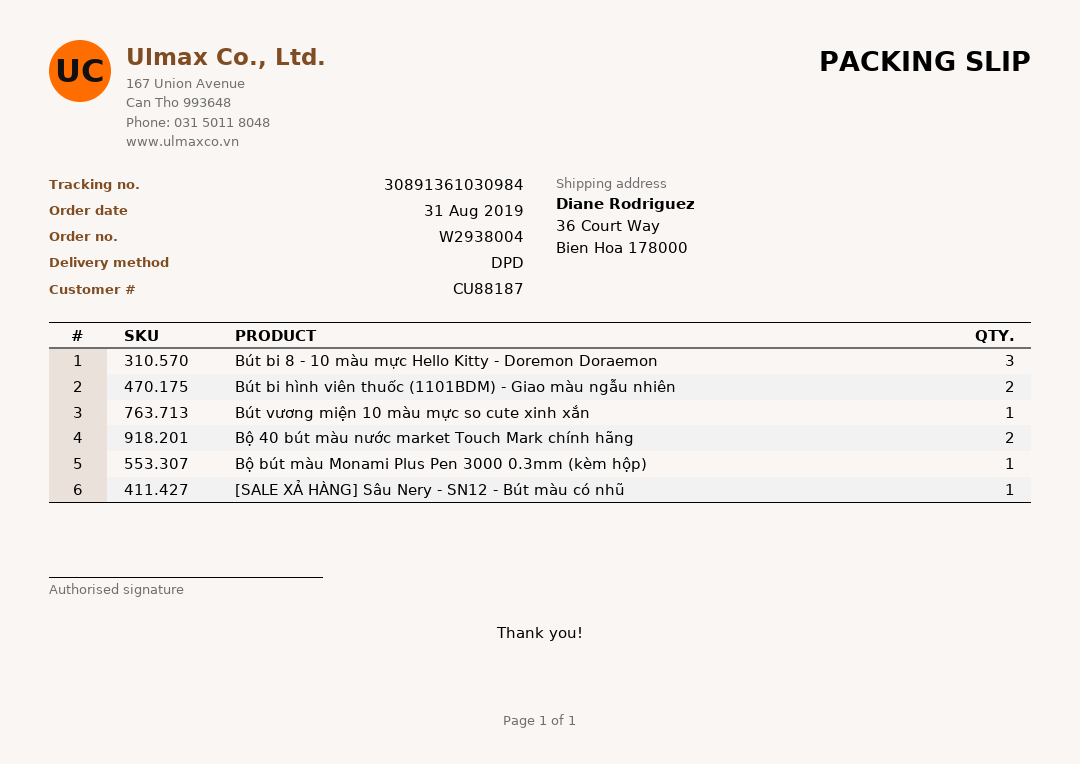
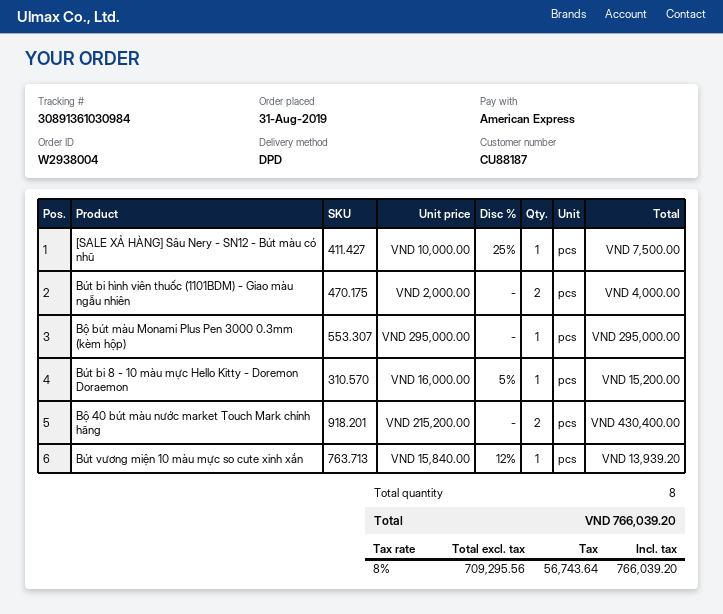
Bút bi 8 - 10 màu mực Hello Kitty - Doremon Doraemon: 3 -> 1

